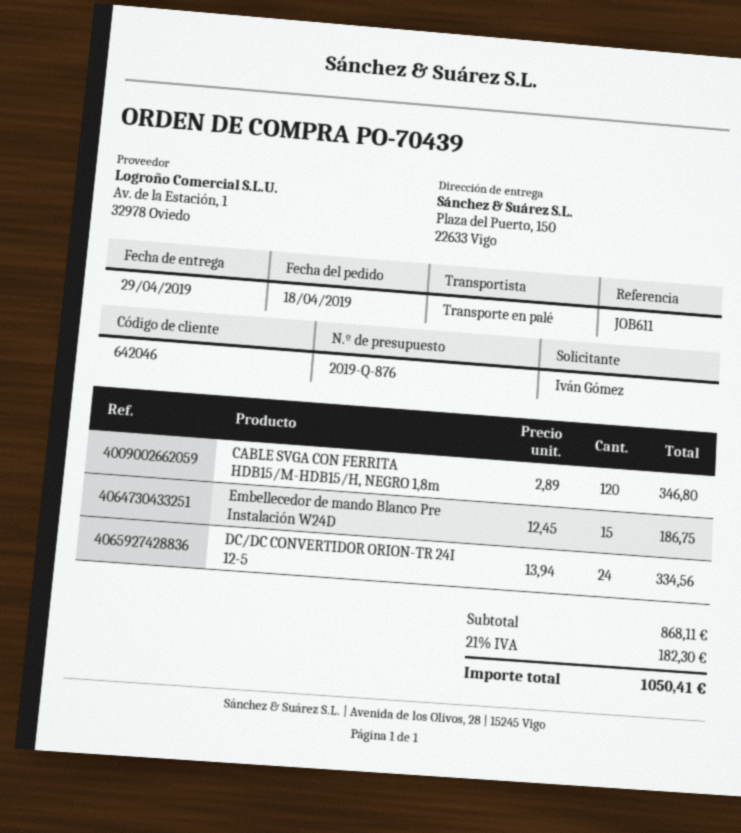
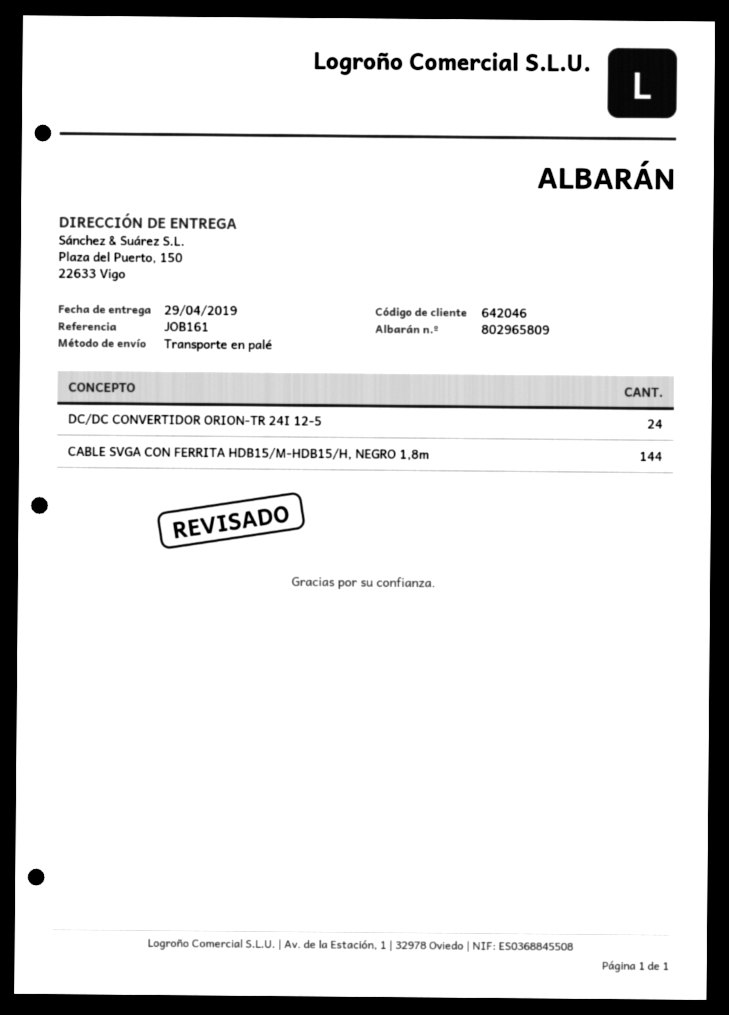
reference: JOB611 -> JOB161
CABLE SVGA CON FERRITA HDB15/M-HDB15/H, NEGRO 1,8m: 120 -> 144
Embellecedor de mando Blanco Pre Instalación W24D: 15 -> none

